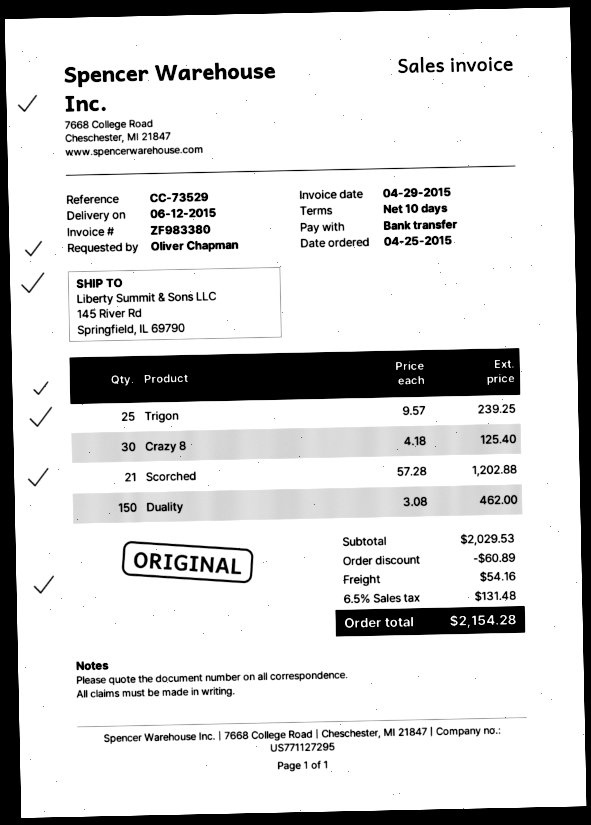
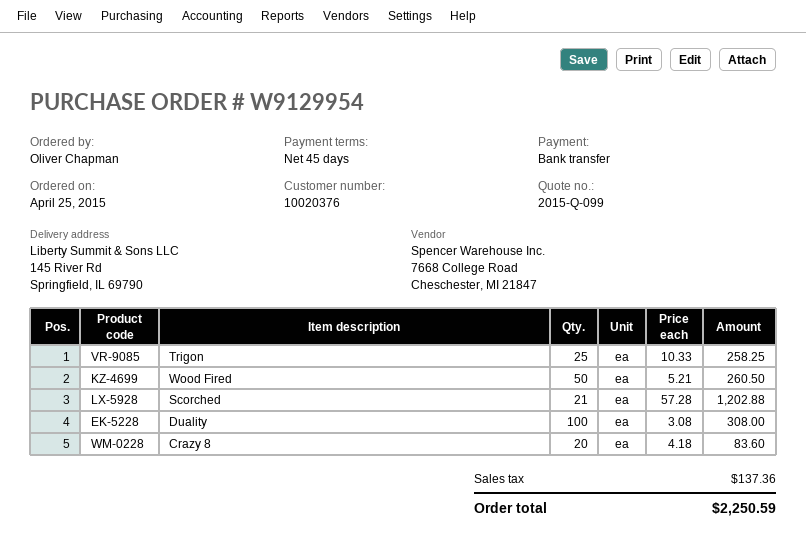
payment terms: 10 days -> 45 days
Trigon: 25 x 9.57 = 239.25 -> 25 x 10.33 = 258.25
Crazy 8: 30 x 4.18 = 125.40 -> 20 x 4.18 = 83.60
Duality: 150 x 3.08 = 462.00 -> 100 x 3.08 = 308.00
Wood Fired: none -> 50 x 5.21 = 260.50
discount: 60.89 -> none
shipping: 54.16 -> none
tax: 131.48 -> 137.36
total: 2154.28 -> 2250.59

